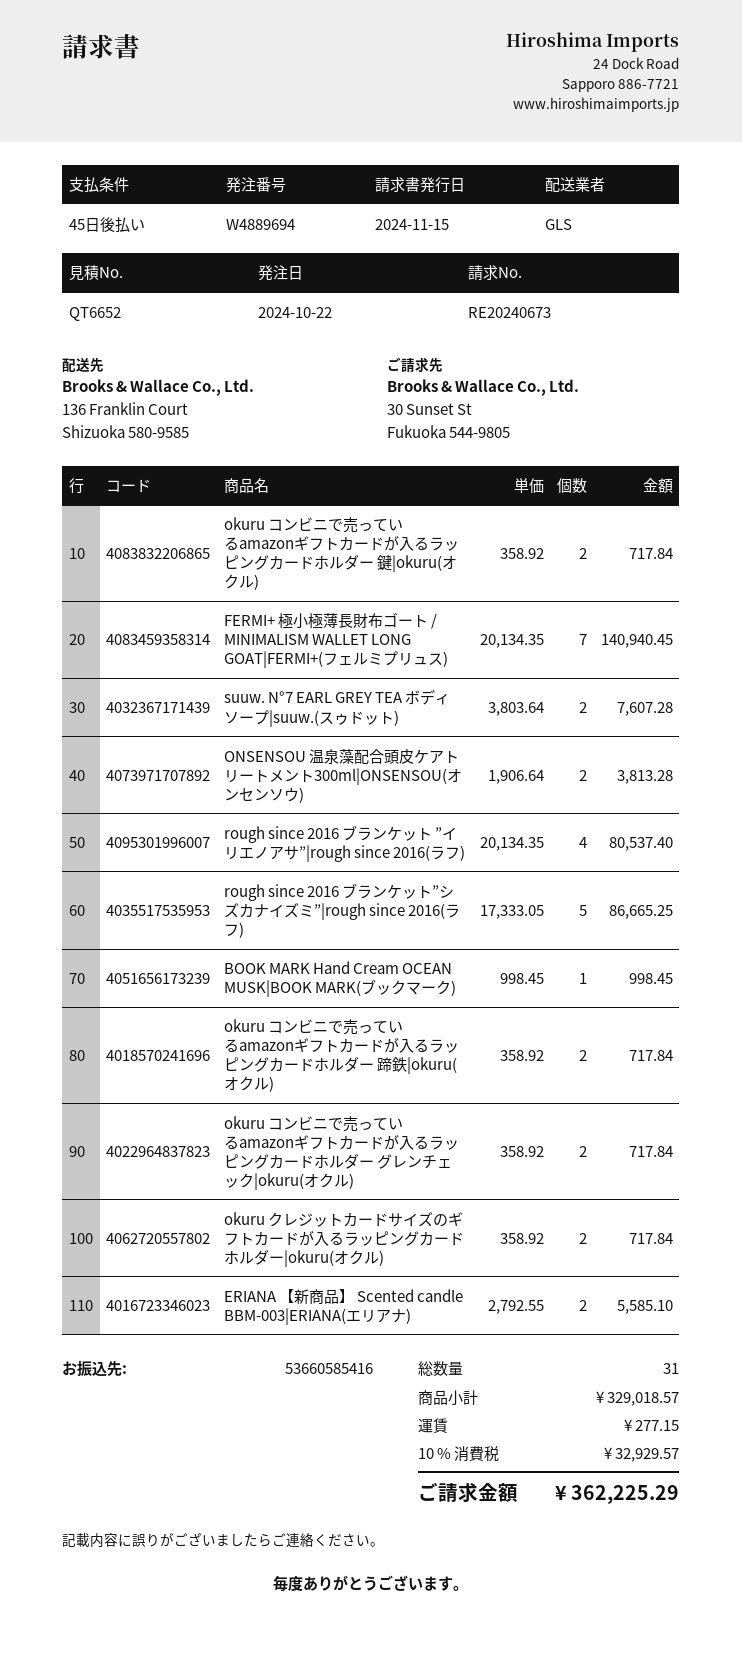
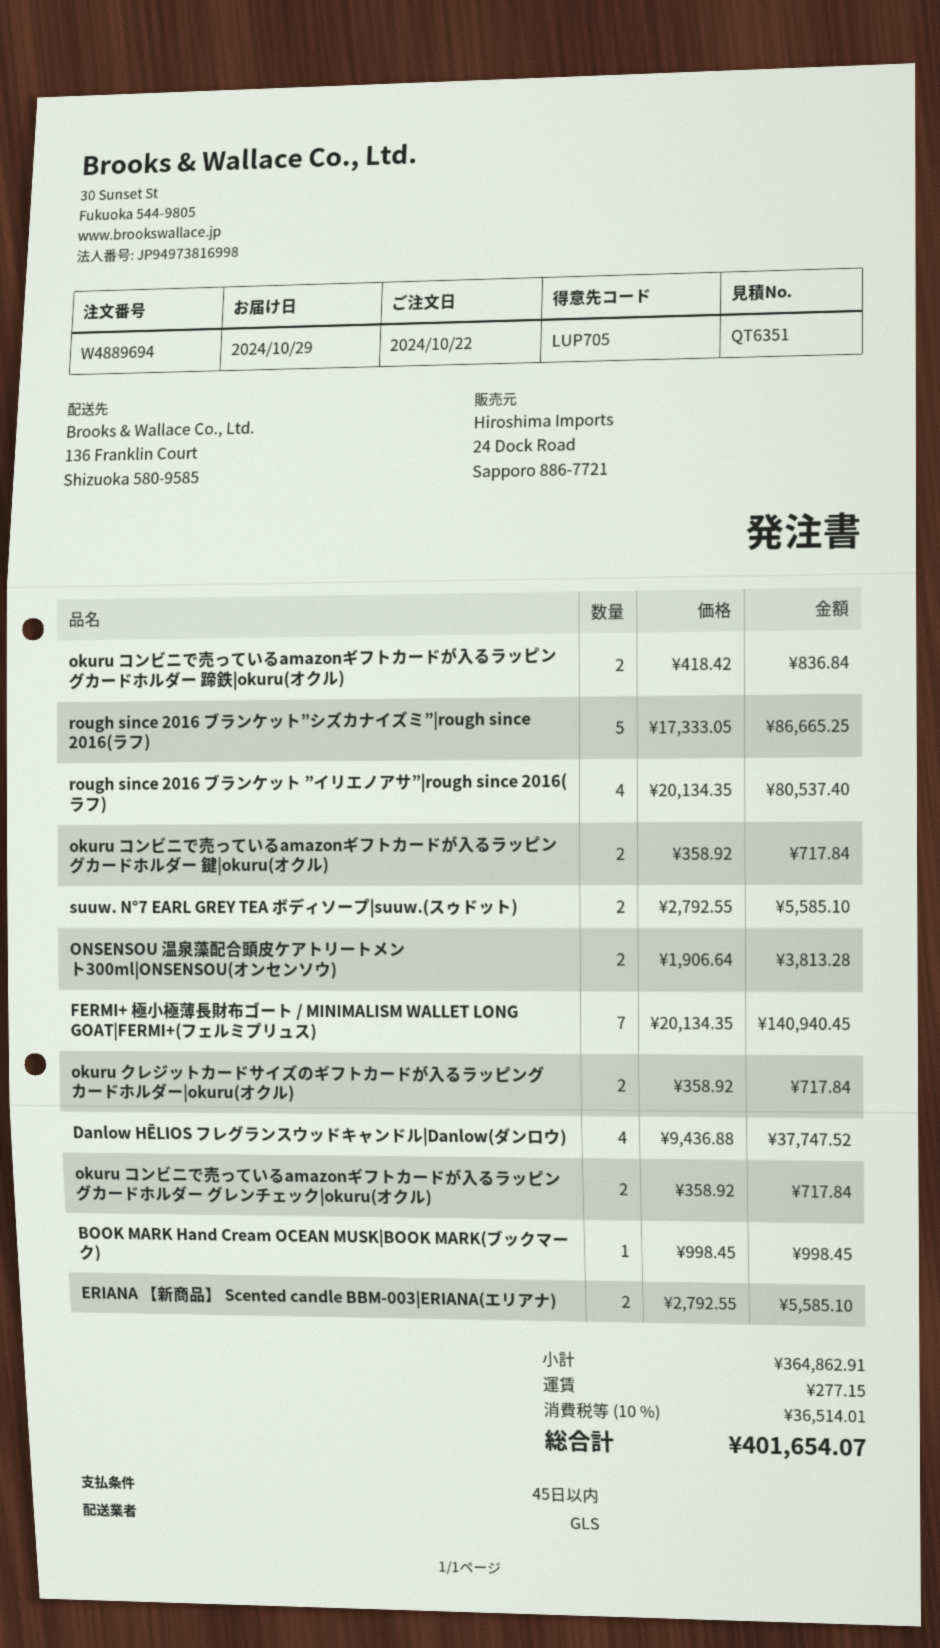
quote number: QT6652 -> QT6351
suuw. N°7 EARL GREY TEA ボディソープ|suuw.(スゥドット): 2 x 3803.64 = 7607.28 -> 2 x 2792.55 = 5585.10
okuru コンビニで売っているamazonギフトカードが入るラッピングカードホルダー 蹄鉄|okuru(オクル): 2 x 358.92 = 717.84 -> 2 x 418.42 = 836.84
Danlow HĒLIOS フレグランスウッドキャンドル|Danlow(ダンロウ): none -> 4 x 9436.88 = 37747.52
subtotal: 329018.57 -> 364862.91
tax: 10% = 32929.57 -> 10% = 36514.01
total: 362225.29 -> 401654.07

